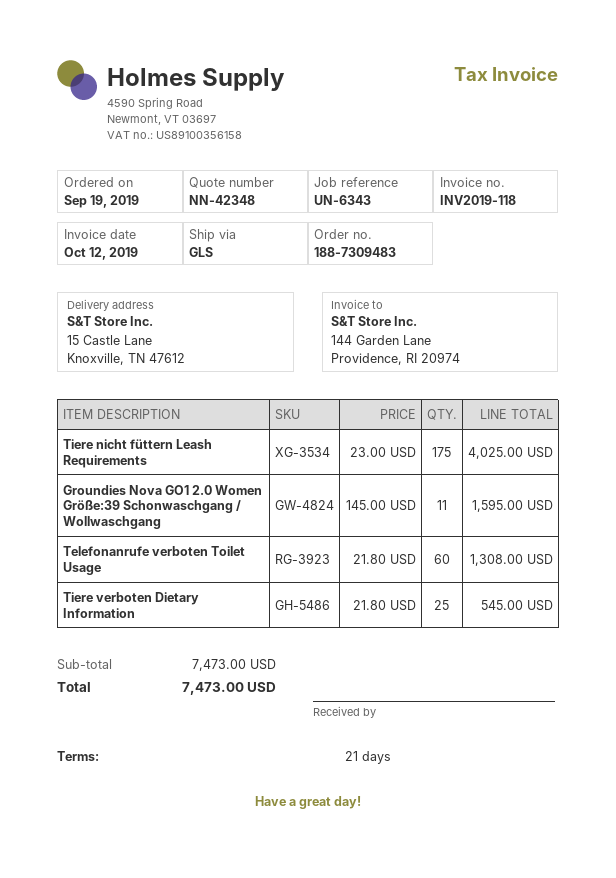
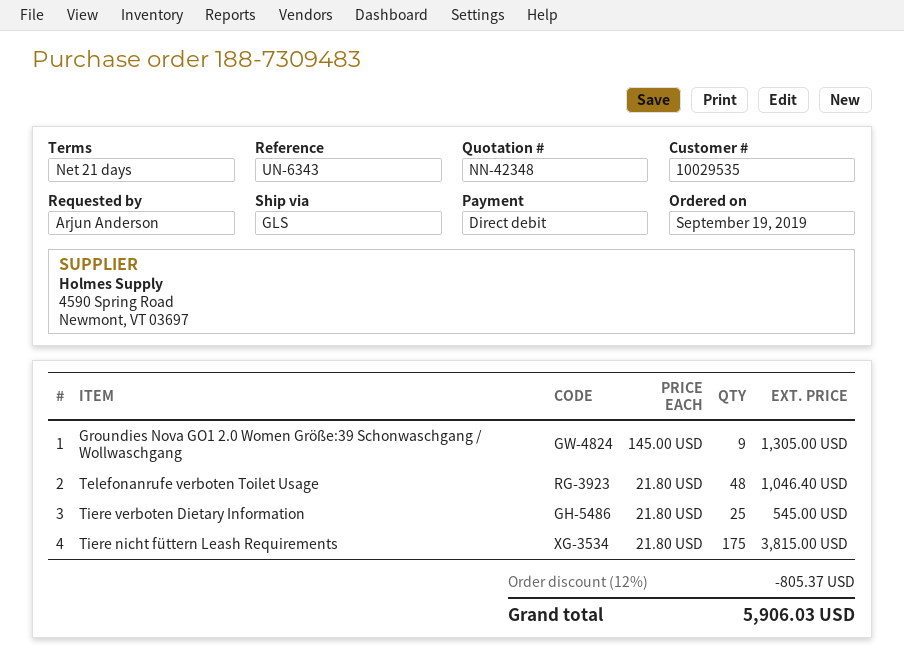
Tiere nicht füttern Leash Requirements: 175 x 23.00 = 4025.00 -> 175 x 21.80 = 3815.00
Groundies Nova GO1 2.0 Women Größe:39 Schonwaschgang / Wollwaschgang: 11 x 145.00 = 1595.00 -> 9 x 145.00 = 1305.00
Telefonanrufe verboten Toilet Usage: 60 x 21.80 = 1308.00 -> 48 x 21.80 = 1046.40
discount: none -> 12% = 805.37
total: 7473.00 -> 5906.03

